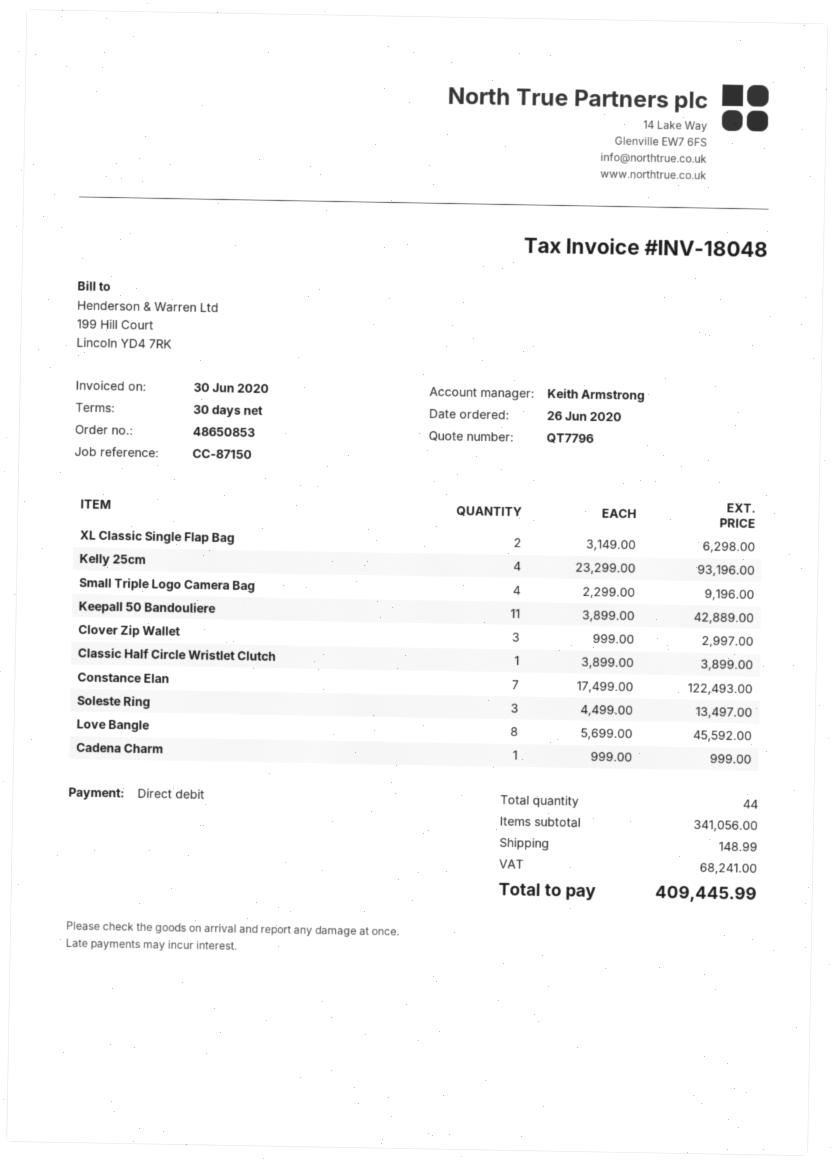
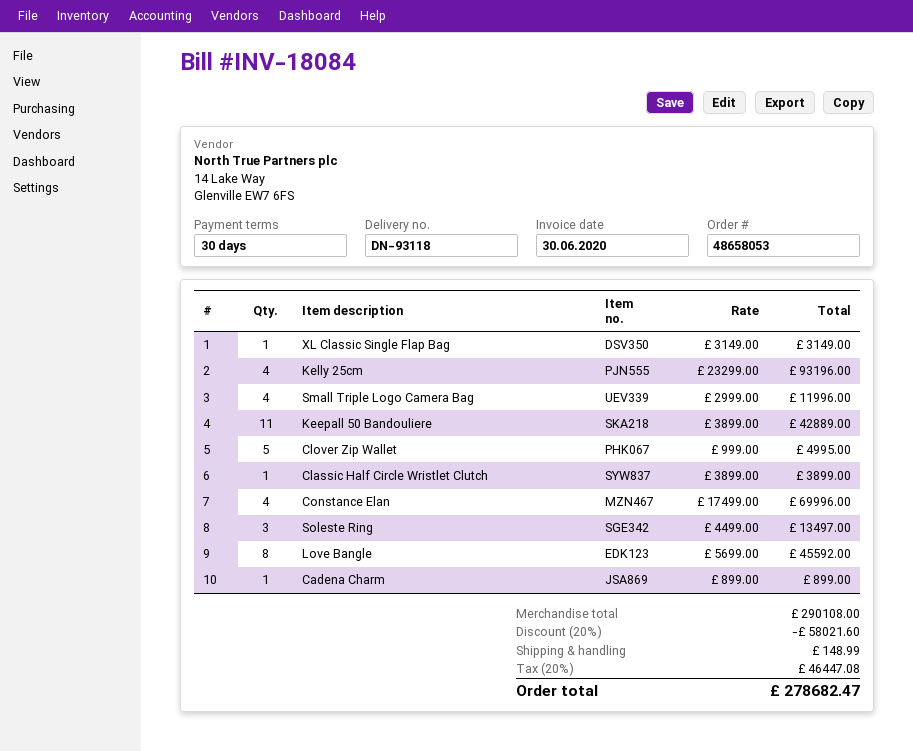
order number: 48650853 -> 48658053
invoice number: INV-18048 -> INV-18084
XL Classic Single Flap Bag: 2 x 3149.00 = 6298.00 -> 1 x 3149.00 = 3149.00
Small Triple Logo Camera Bag: 4 x 2299.00 = 9196.00 -> 4 x 2999.00 = 11996.00
Clover Zip Wallet: 3 x 999.00 = 2997.00 -> 5 x 999.00 = 4995.00
Constance Elan: 7 x 17499.00 = 122493.00 -> 4 x 17499.00 = 69996.00
Cadena Charm: 1 x 999.00 = 999.00 -> 1 x 899.00 = 899.00
subtotal: 341056.00 -> 290108.00
discount: none -> 20% = 58021.60
tax: 68241.00 -> 46447.08
total: 409445.99 -> 278682.47

